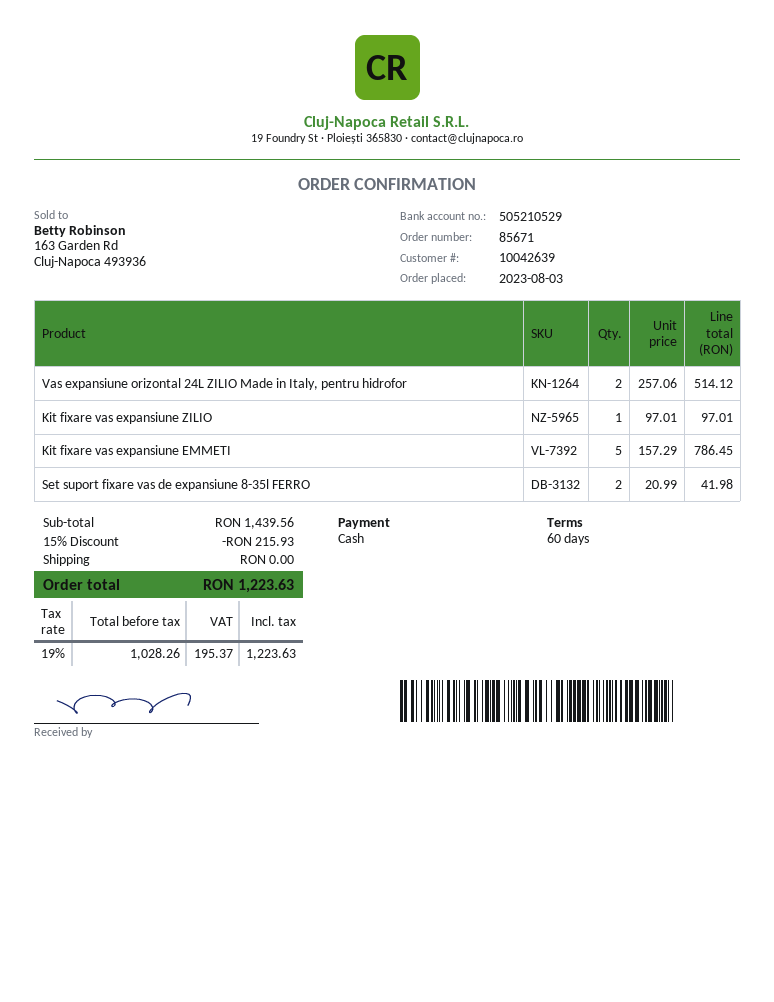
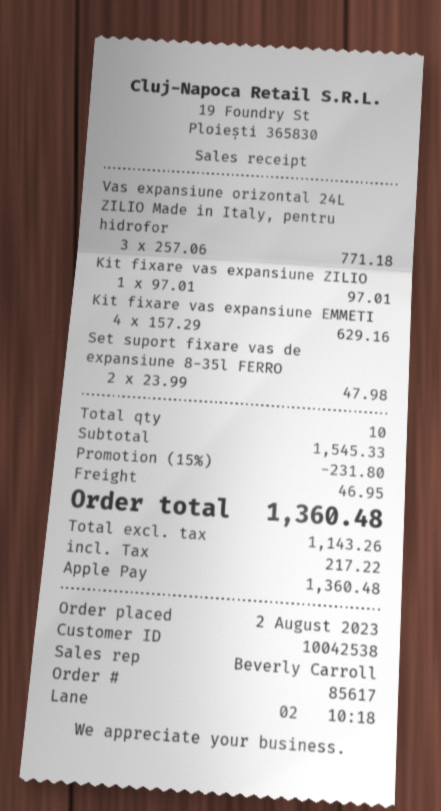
order number: 85671 -> 85617
order date: 2023-08-03 -> 2023-08-02
customer number: 10042639 -> 10042538
payment method: cash -> Apple Pay
Vas expansiune orizontal 24L ZILIO Made in Italy, pentru hidrofor: 2 x 257.06 = 514.12 -> 3 x 257.06 = 771.18
Kit fixare vas expansiune EMMETI: 5 x 157.29 = 786.45 -> 4 x 157.29 = 629.16
Set suport fixare vas de expansiune 8-35l FERRO: 2 x 20.99 = 41.98 -> 2 x 23.99 = 47.98
subtotal: 1439.56 -> 1545.33
discount: 15% = 215.93 -> 15% = 231.80
shipping: 0.00 -> 46.95
net: 1028.26 -> 1143.26
tax: 195.37 -> 217.22
total: 1223.63 -> 1360.48

